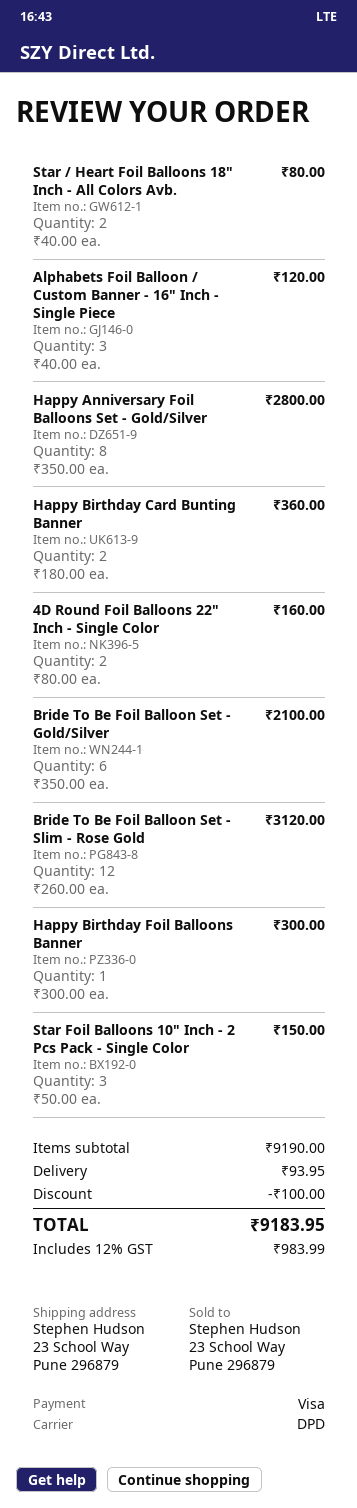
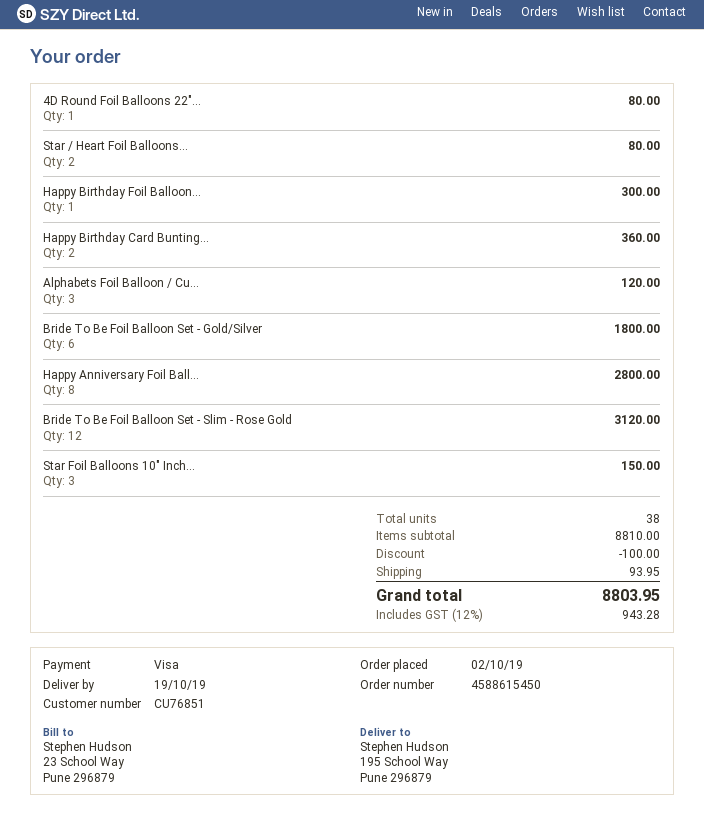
ship to: 23 School Way, Pune 296879 -> 195 School Way, Pune 296879
4D Round Foil Balloons 22" Inch - Single Color: 2 for 160.00 -> 1 for 80.00
Bride To Be Foil Balloon Set - Gold/Silver: 6 for 2100.00 -> 6 for 1800.00
subtotal: 9190.00 -> 8810.00
tax: 12% = 983.99 -> 12% = 943.28
total: 9183.95 -> 8803.95

